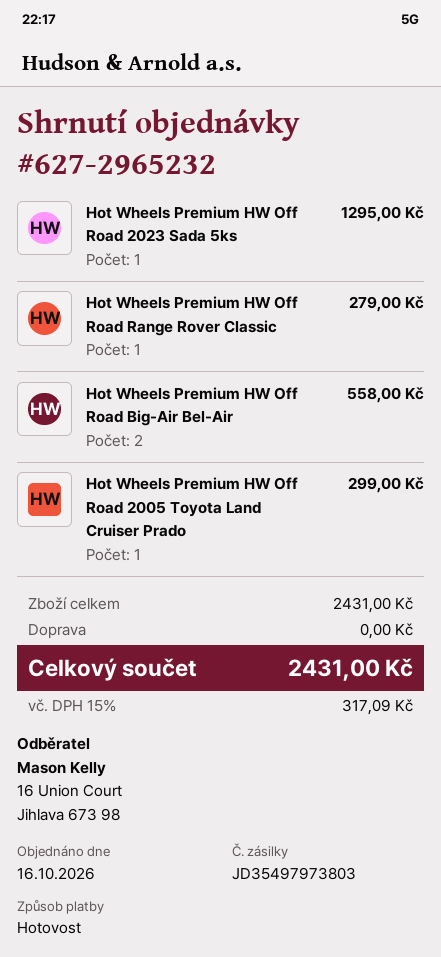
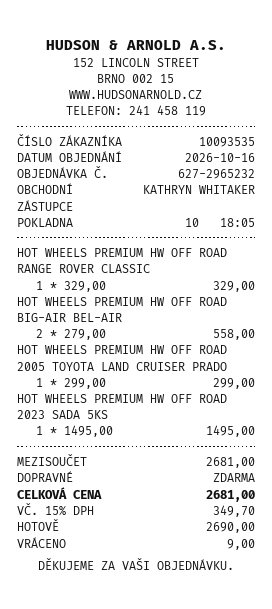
Hot Wheels Premium HW Off Road 2023 Sada 5ks: 1 for 1295.00 -> 1 for 1495.00
Hot Wheels Premium HW Off Road Range Rover Classic: 1 for 279.00 -> 1 for 329.00
subtotal: 2431.00 -> 2681.00
tax: 15% = 317.09 -> 15% = 349.70
total: 2431.00 -> 2681.00

